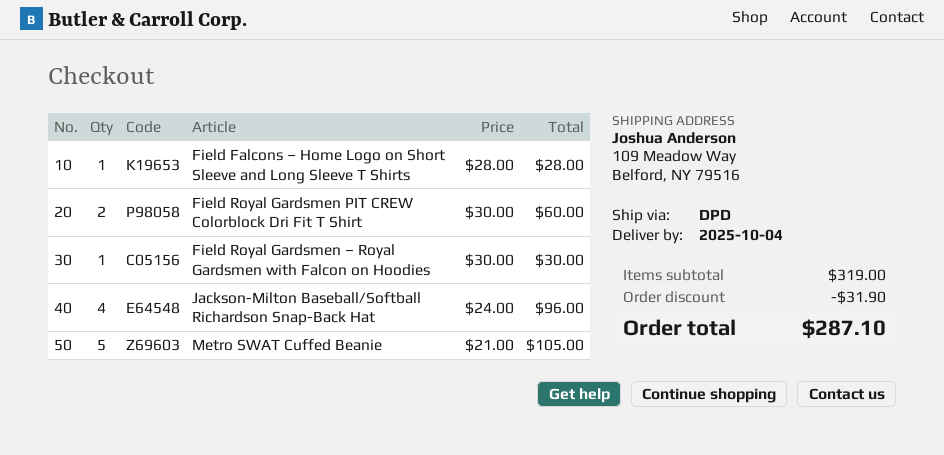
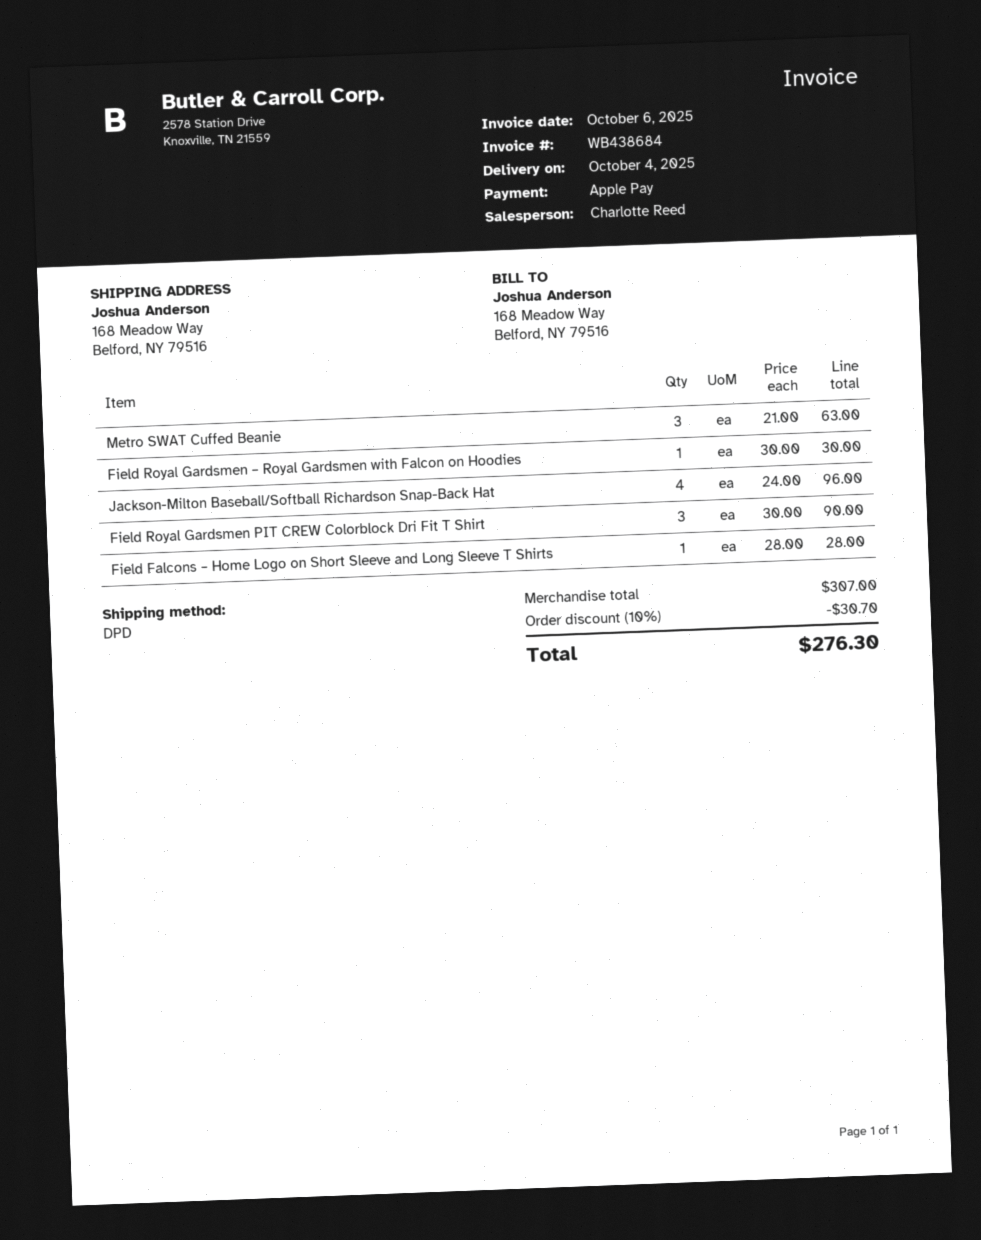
ship to: 109 Meadow Way, Belford, NY 79516 -> 168 Meadow Way, Belford, NY 79516
Field Royal Gardsmen PIT CREW Colorblock Dri Fit T Shirt: 2 x 30.00 = 60.00 -> 3 x 30.00 = 90.00
Metro SWAT Cuffed Beanie: 5 x 21.00 = 105.00 -> 3 x 21.00 = 63.00
subtotal: 319.00 -> 307.00
discount: 31.90 -> 30.70
total: 287.10 -> 276.30

